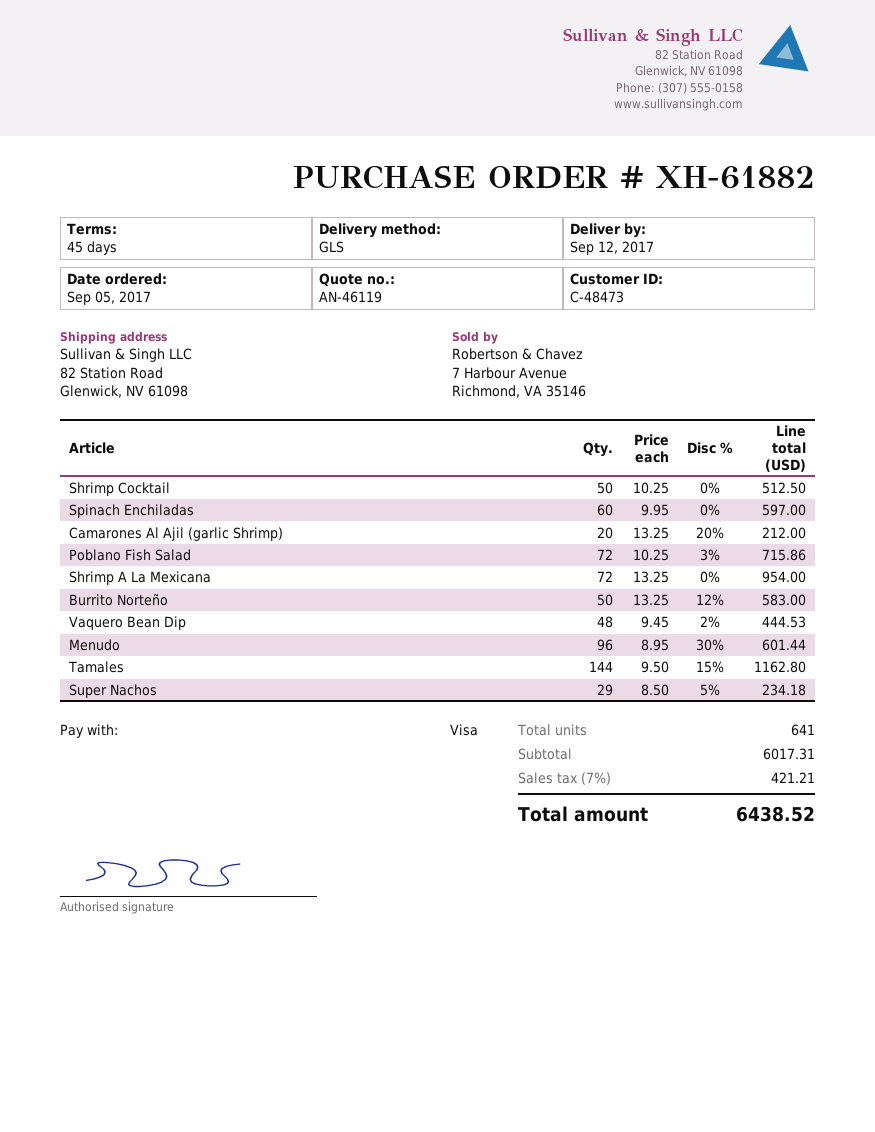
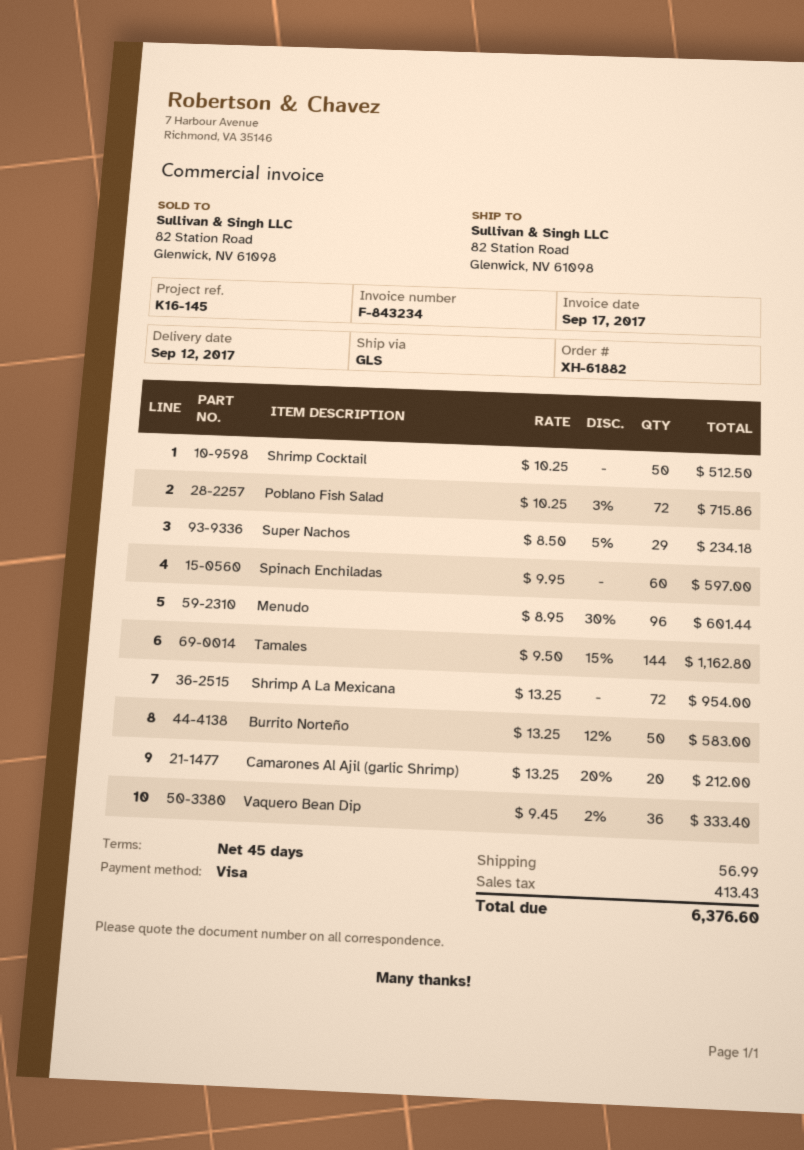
Vaquero Bean Dip: 48 x 9.45 - 2% = 444.53 -> 36 x 9.45 - 2% = 333.40
shipping: none -> 56.99
tax: 421.21 -> 413.43
total: 6438.52 -> 6376.60

